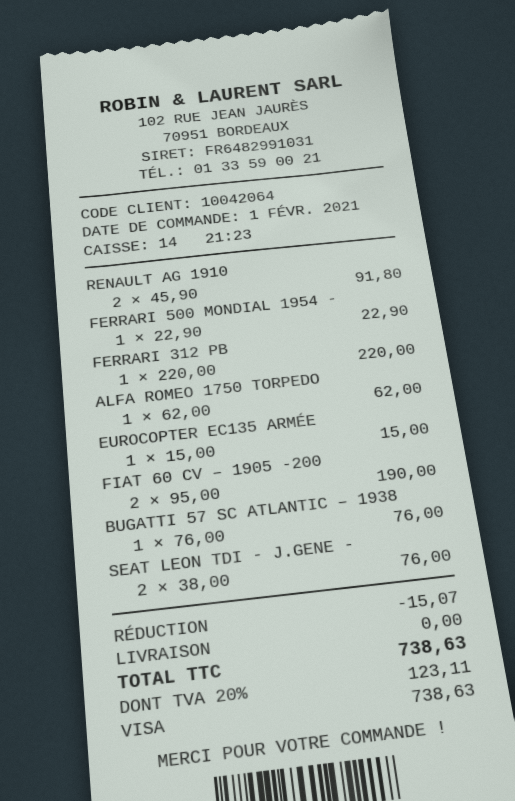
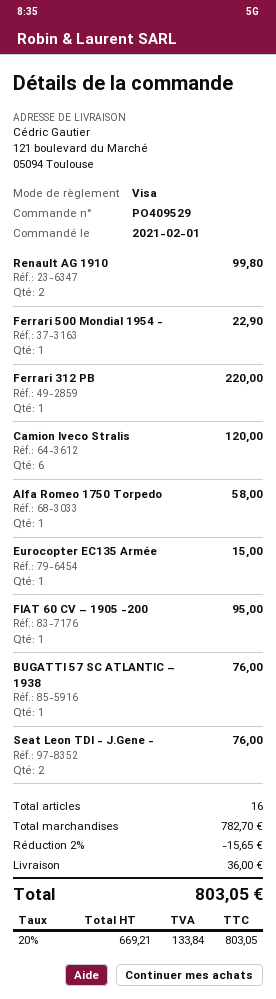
RENAULT AG 1910: 2 for 91.80 -> 2 for 99.80
ALFA ROMEO 1750 TORPEDO: 1 for 62.00 -> 1 for 58.00
FIAT 60 CV – 1905 -200: 2 for 190.00 -> 1 for 95.00
Camion Iveco Stralis: none -> 6 for 120.00
discount: 15.07 -> 15.65
shipping: 0.00 -> 36.00
tax: 20% = 123.11 -> 20% = 133.84
total: 738.63 -> 803.05

